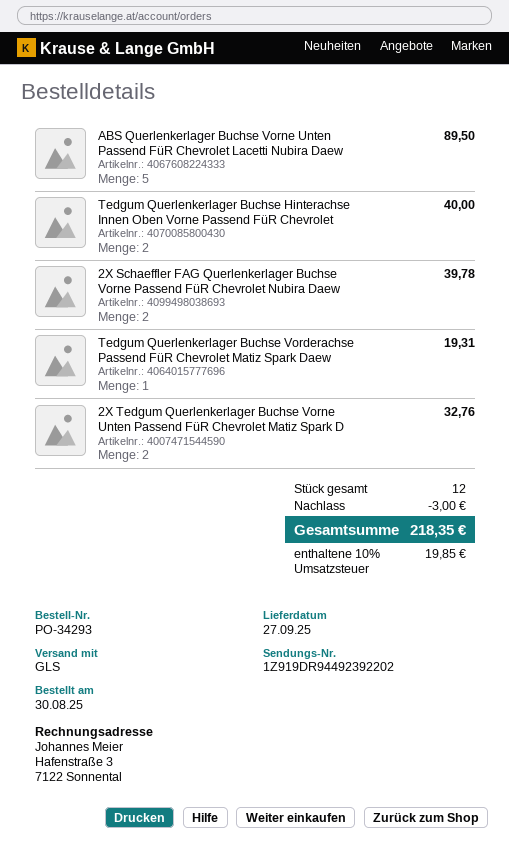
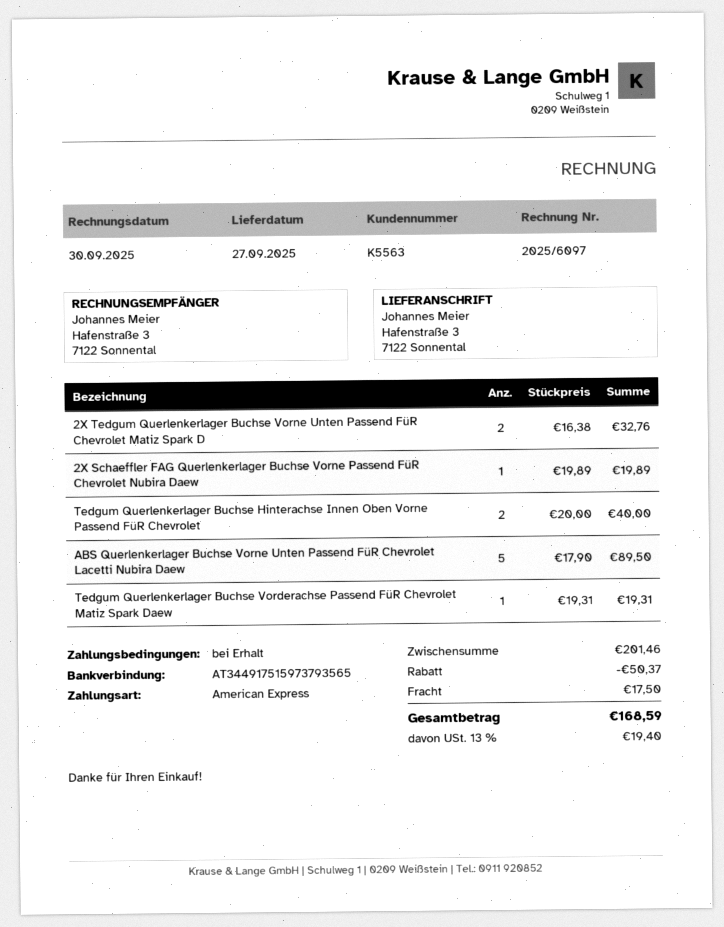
2X Schaeffler FAG Querlenkerlager Buchse Vorne Passend FüR Chevrolet Nubira Daew: 2 for 39.78 -> 1 for 19.89
discount: 3.00 -> 50.37
shipping: none -> 17.50
tax: 10% = 19.85 -> 13% = 19.40
total: 218.35 -> 168.59

